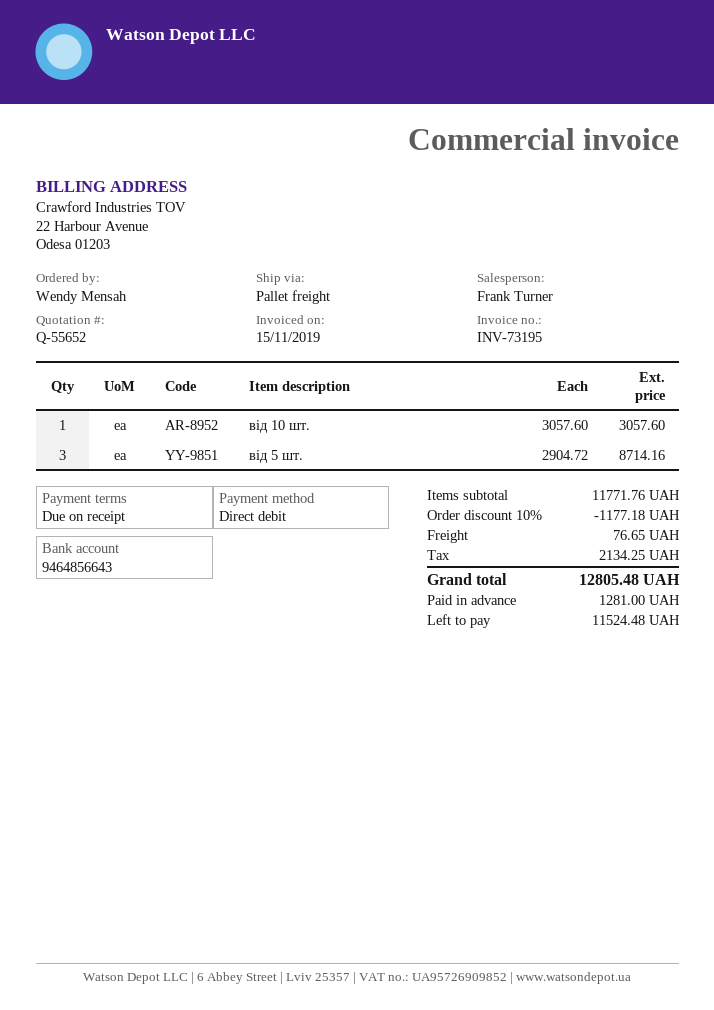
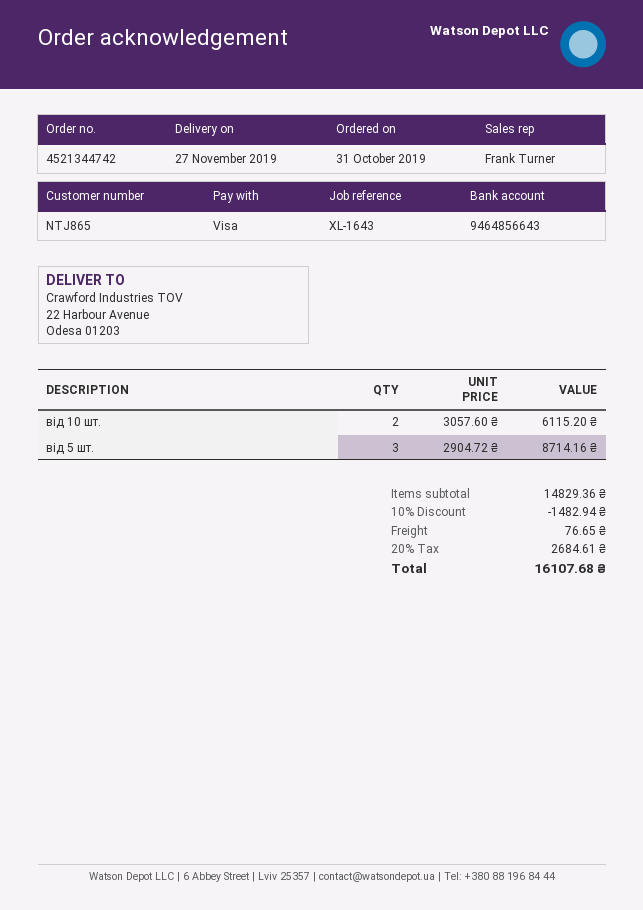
payment method: direct debit -> Visa
від 10 шт.: 1 x 3057.60 = 3057.60 -> 2 x 3057.60 = 6115.20
subtotal: 11771.76 -> 14829.36
discount: 10% = 1177.18 -> 10% = 1482.94
tax: 2134.25 -> 2684.61
total: 12805.48 -> 16107.68

